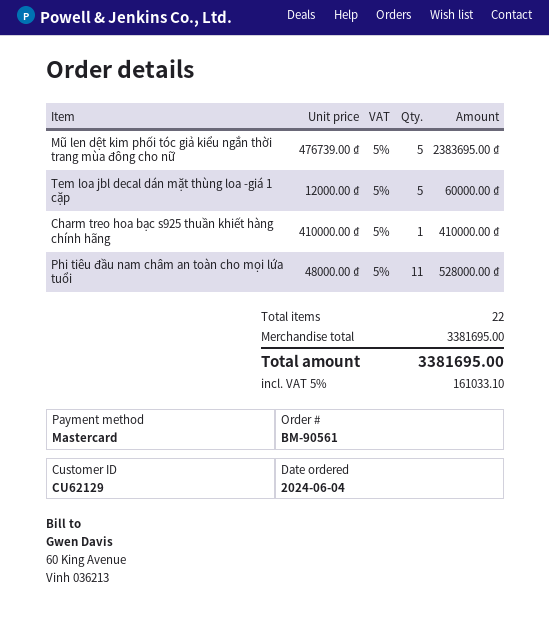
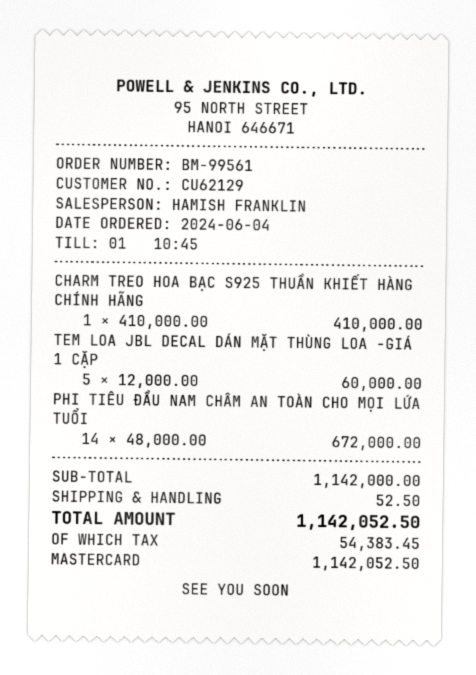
order number: BM-90561 -> BM-99561
Mũ len dệt kim phối tóc giả kiểu ngắn thời trang mùa đông cho nữ: 5 x 476739.00 = 2383695.00 -> none
Phi tiêu đầu nam châm an toàn cho mọi lứa tuổi: 11 x 48000.00 = 528000.00 -> 14 x 48000.00 = 672000.00
subtotal: 3381695.00 -> 1142000.00
shipping: none -> 52.50
tax: 161033.10 -> 54383.45
total: 3381695.00 -> 1142052.50

